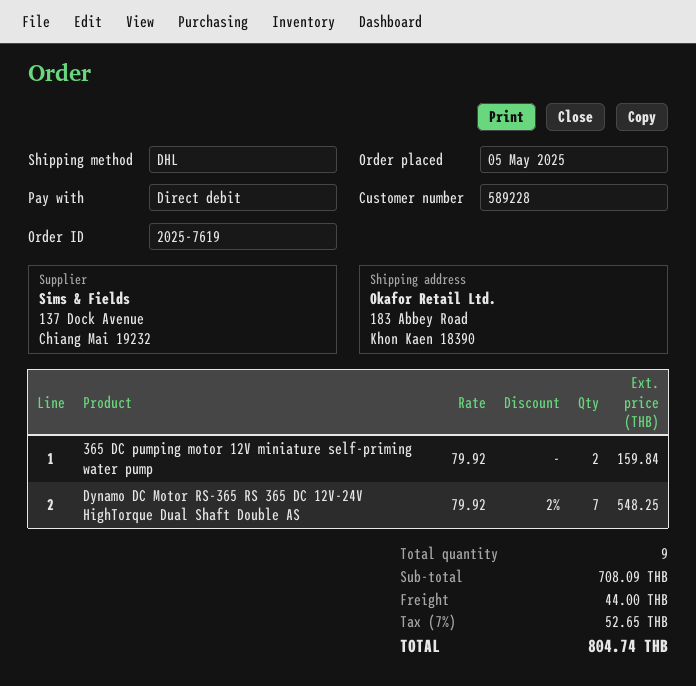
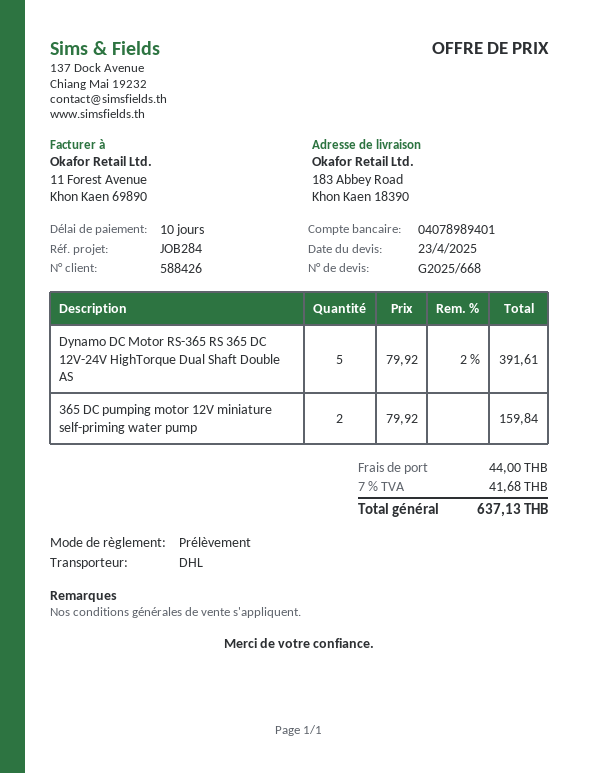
customer number: 589228 -> 588426
Dynamo DC Motor RS-365 RS 365 DC 12V-24V HighTorque Dual Shaft Double AS: 7 x 79.92 - 2% = 548.25 -> 5 x 79.92 - 2% = 391.61
tax: 7% = 52.65 -> 7% = 41.68
total: 804.74 -> 637.13

